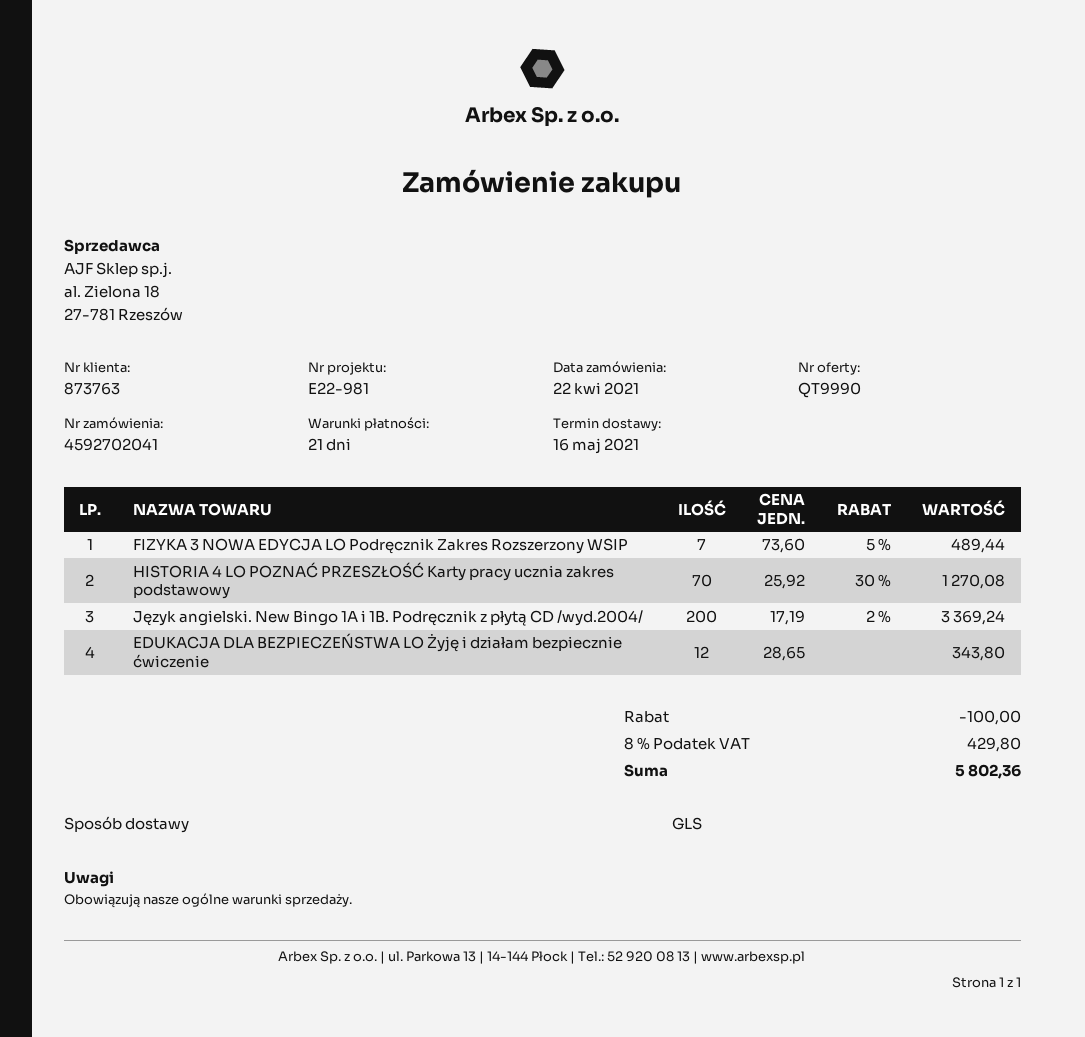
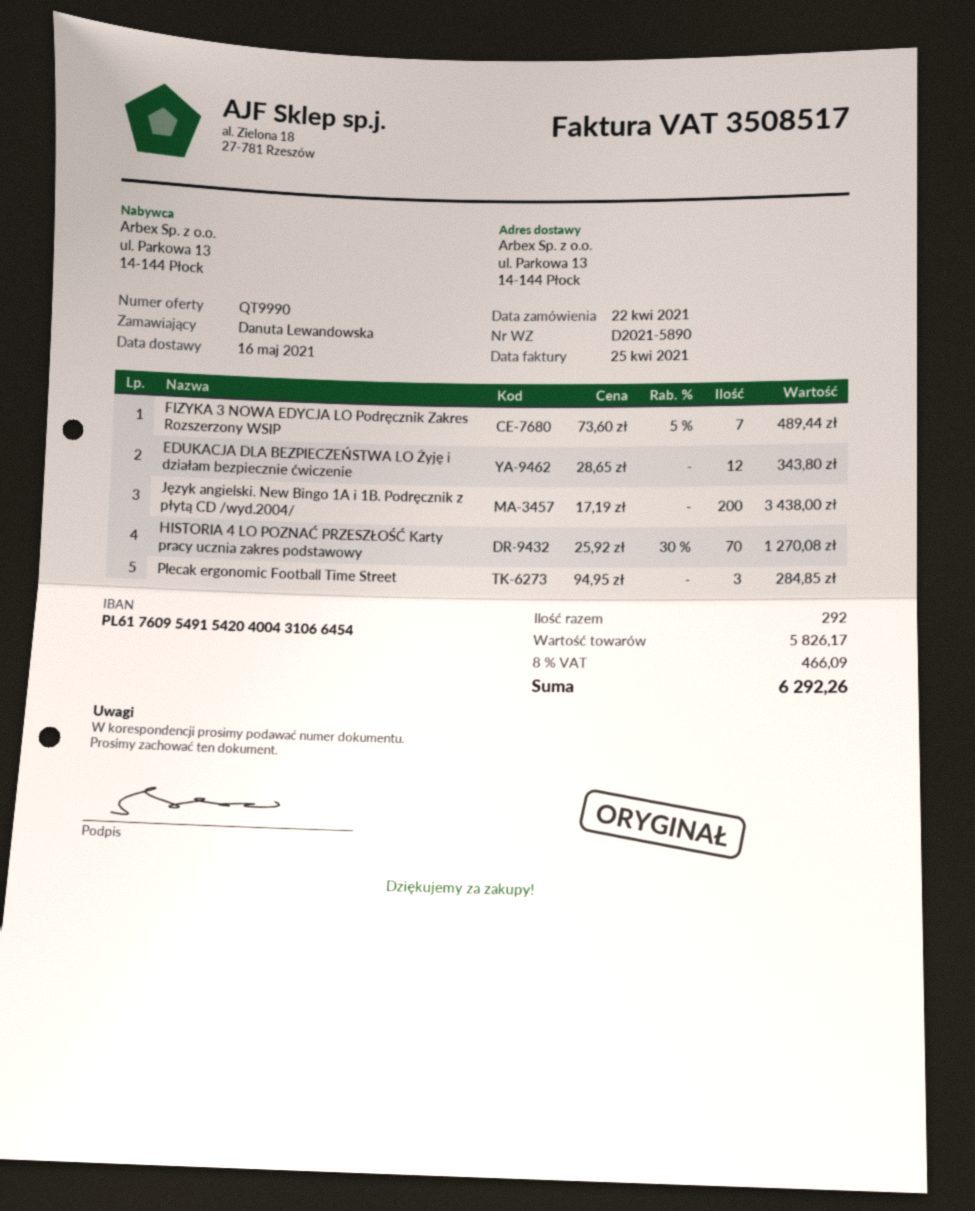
Język angielski. New Bingo 1A i 1B. Podręcznik z płytą CD /wyd.2004/: 200 x 17.19 - 2% = 3369.24 -> 200 x 17.19 = 3438.00
Plecak ergonomic Football Time Street: none -> 3 x 94.95 = 284.85
discount: 100.00 -> none
tax: 8% = 429.80 -> 8% = 466.09
total: 5802.36 -> 6292.26

